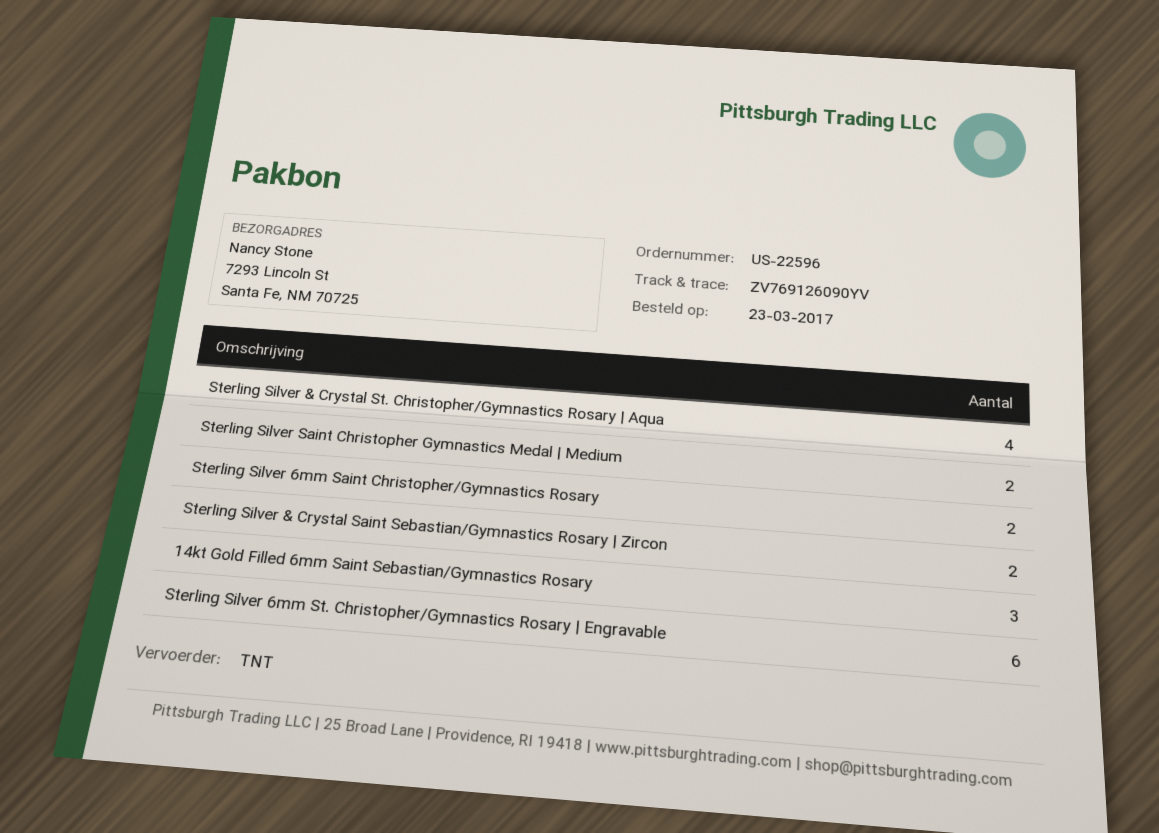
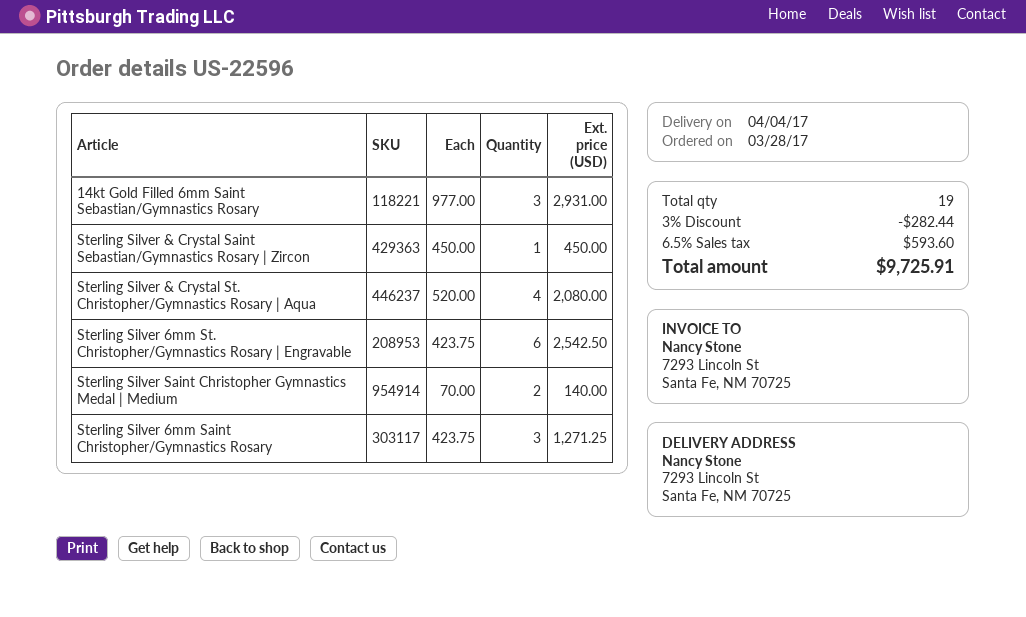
order date: 2017-03-23 -> 2017-03-28
Sterling Silver 6mm Saint Christopher/Gymnastics Rosary: 2 -> 3
Sterling Silver & Crystal Saint Sebastian/Gymnastics Rosary | Zircon: 2 -> 1

